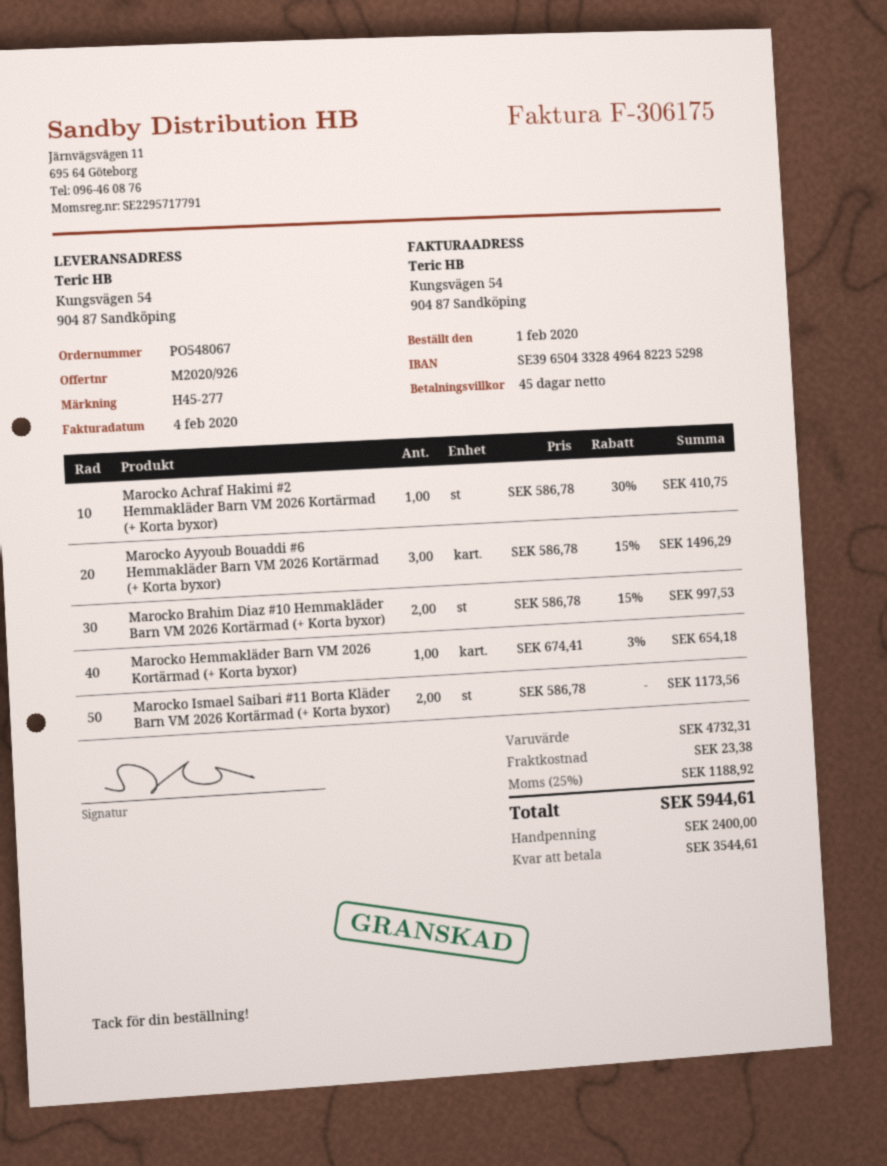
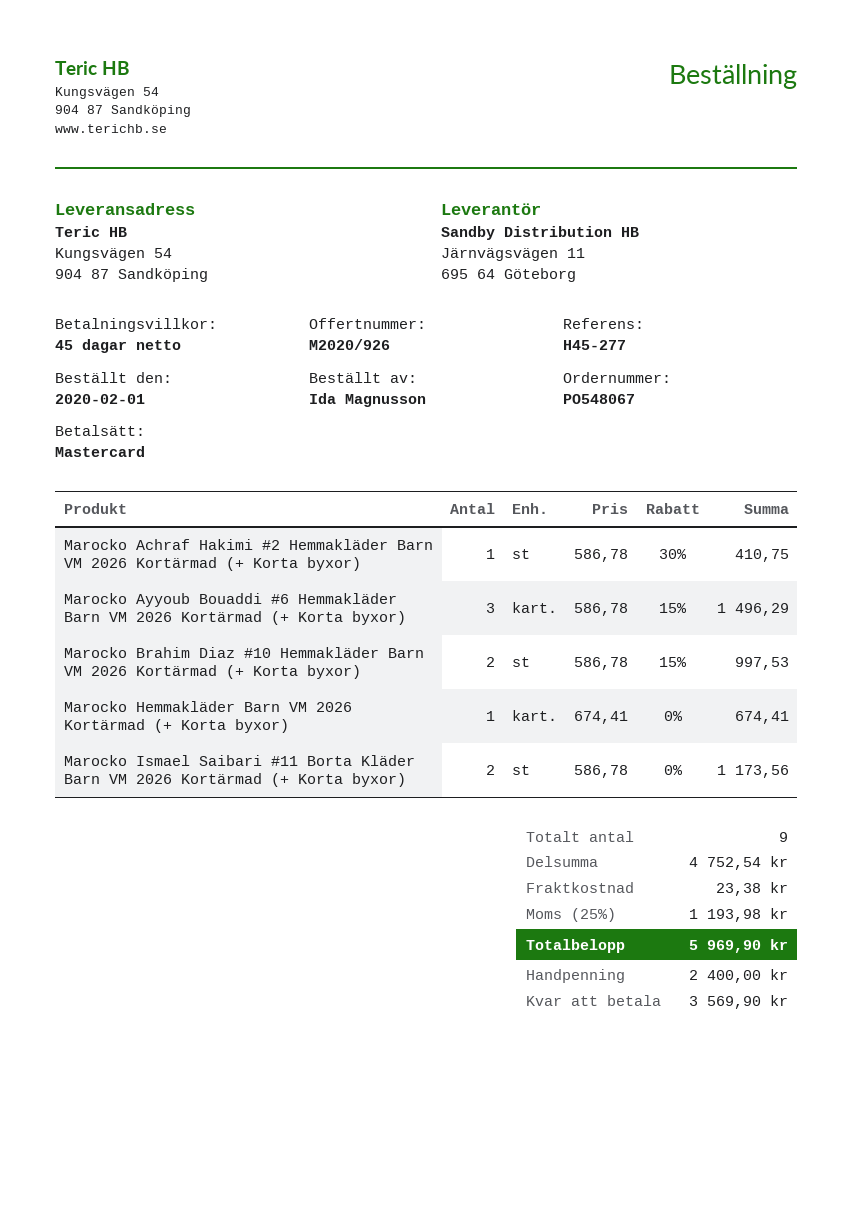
Marocko Hemmakläder Barn VM 2026 Kortärmad (+ Korta byxor): 1 x 674.41 - 3% = 654.18 -> 1 x 674.41 = 674.41
subtotal: 4732.31 -> 4752.54
tax: 25% = 1188.92 -> 25% = 1193.98
total: 5944.61 -> 5969.90
balance: 3544.61 -> 3569.90

